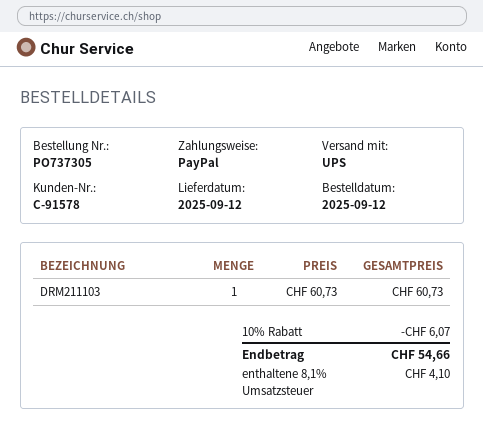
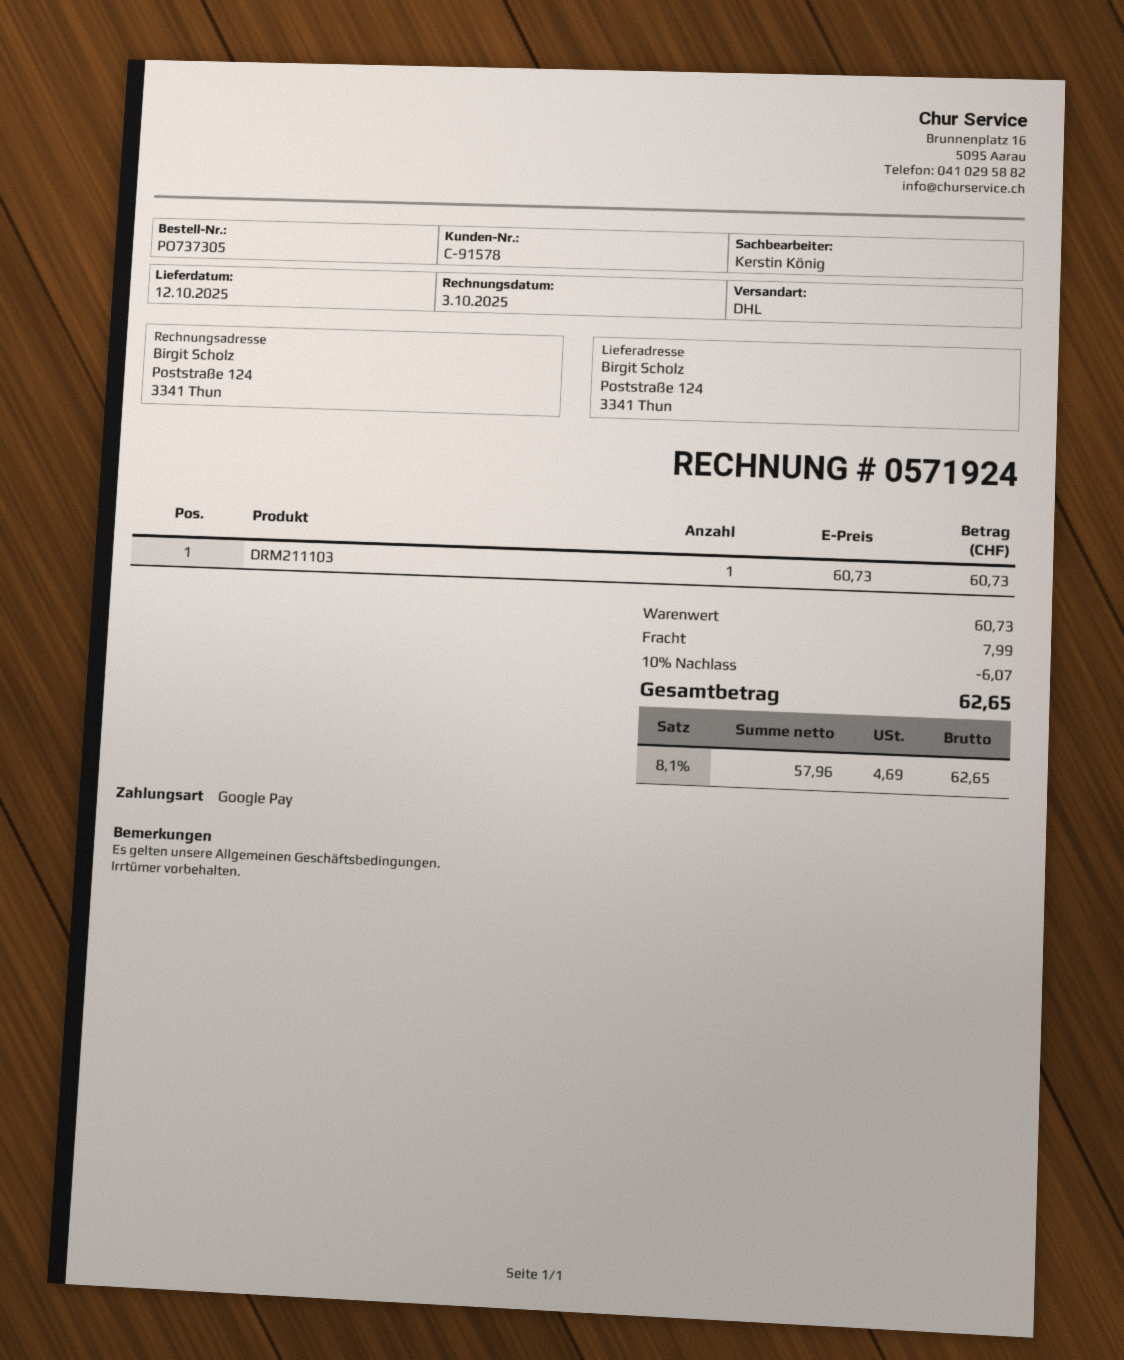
delivery date: 2025-09-12 -> 2025-10-12
payment method: PayPal -> Google Pay
shipping method: UPS -> DHL
shipping: none -> 7.99
tax: 8.1% = 4.10 -> 8.1% = 4.69
total: 54.66 -> 62.65

